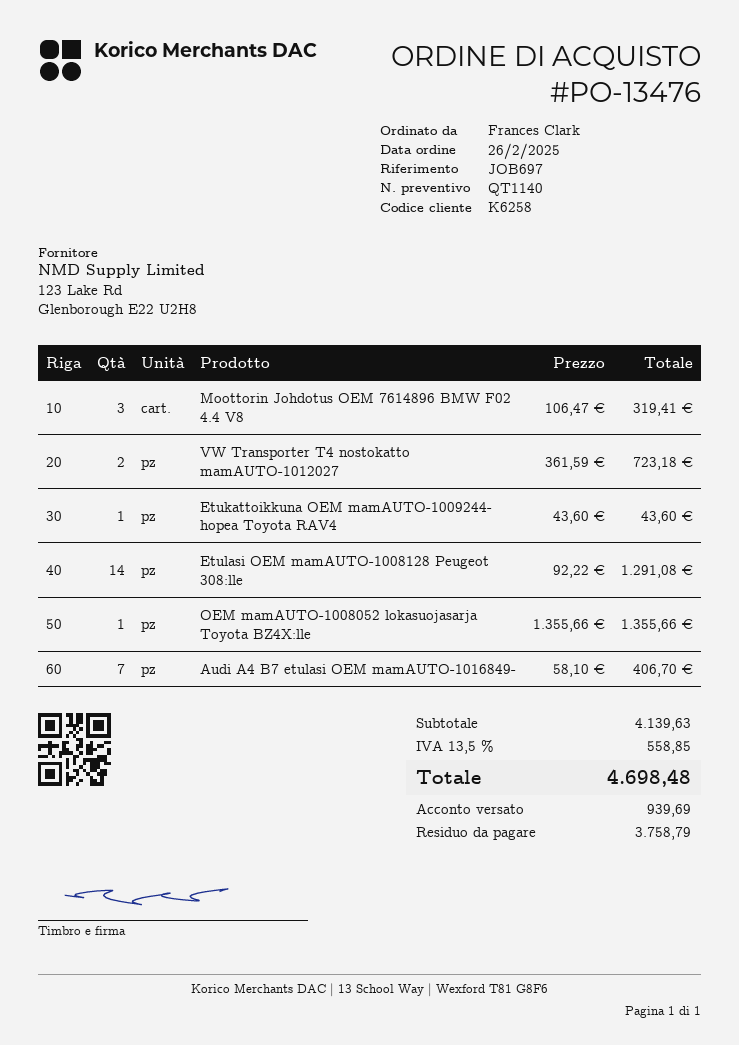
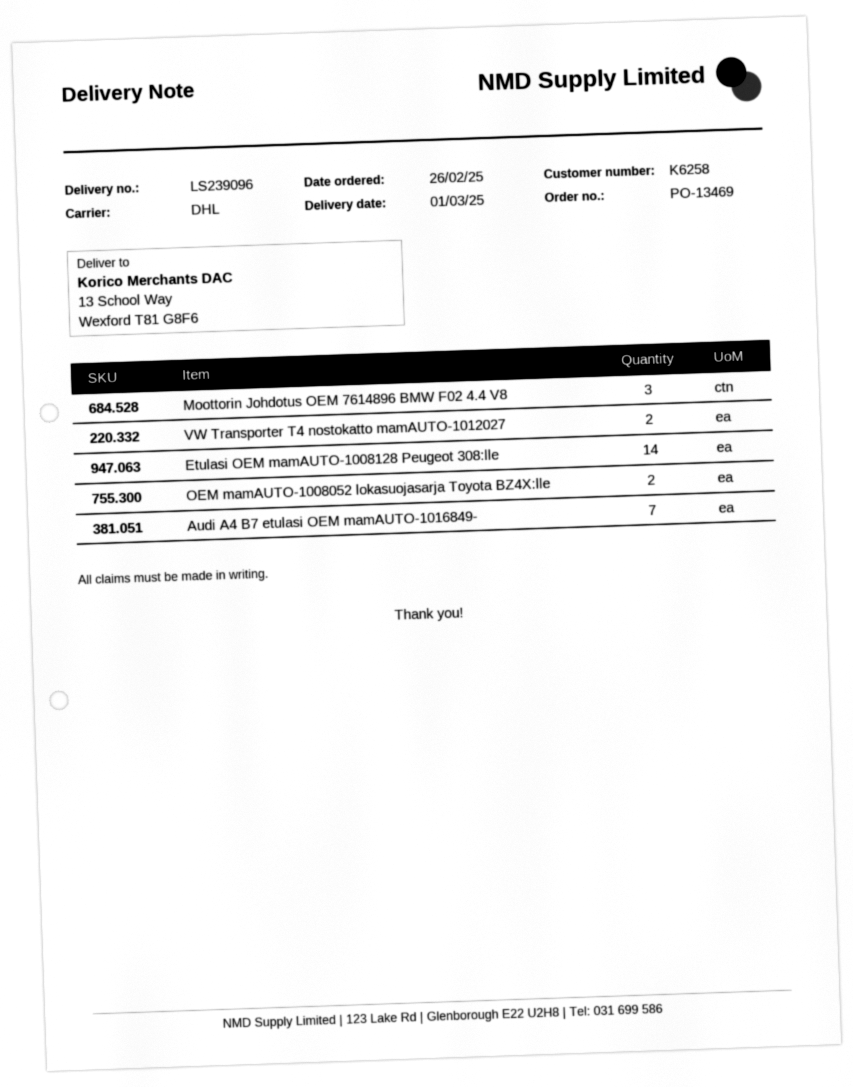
order number: PO-13476 -> PO-13469
Etukattoikkuna OEM mamAUTO-1009244- hopea Toyota RAV4: 1 -> none
OEM mamAUTO-1008052 lokasuojasarja Toyota BZ4X:lle: 1 -> 2

